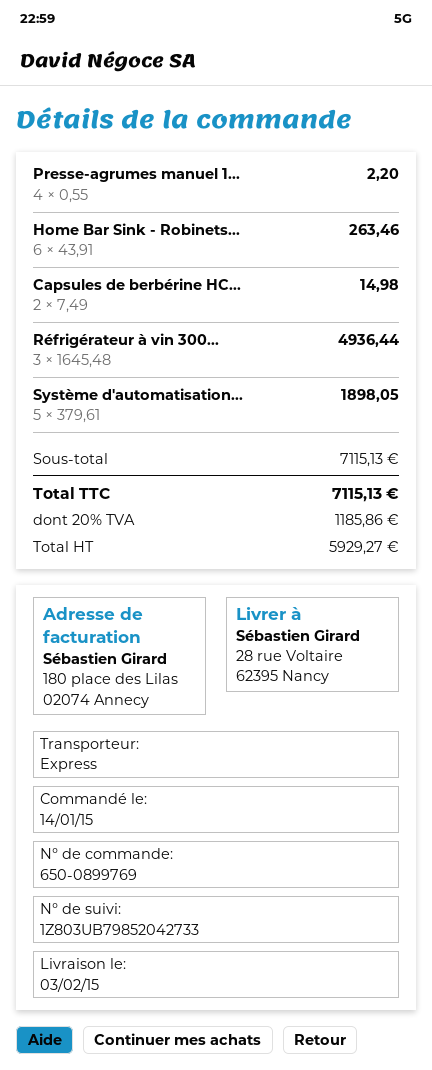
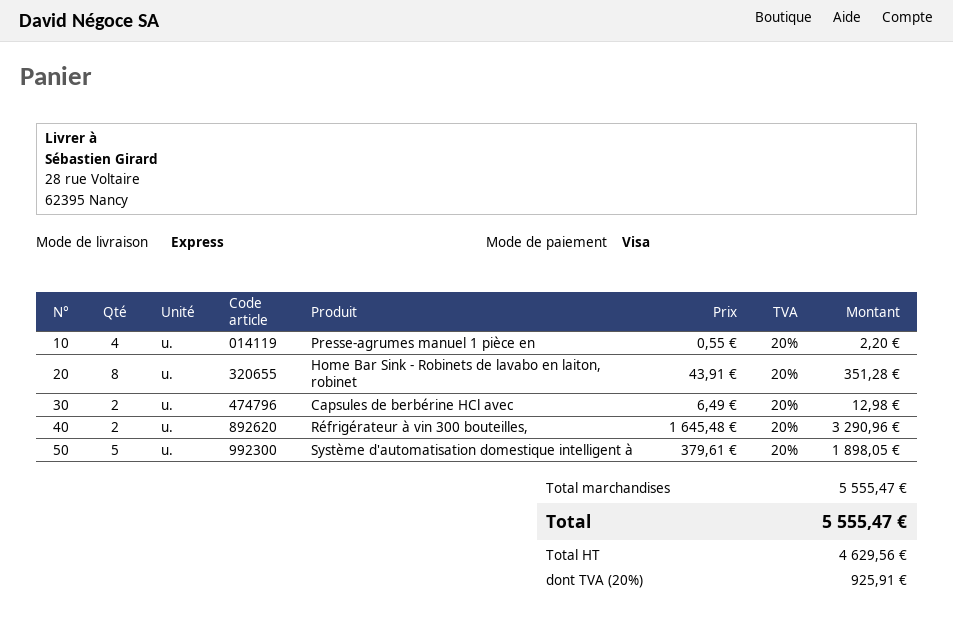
Home Bar Sink - Robinets...: 6 x 43.91 = 263.46 -> 8 x 43.91 = 351.28
Capsules de berbérine HC...: 2 x 7.49 = 14.98 -> 2 x 6.49 = 12.98
Réfrigérateur à vin 300...: 3 x 1645.48 = 4936.44 -> 2 x 1645.48 = 3290.96
subtotal: 7115.13 -> 5555.47
net: 5929.27 -> 4629.56
tax: 20% = 1185.86 -> 20% = 925.91
total: 7115.13 -> 5555.47

